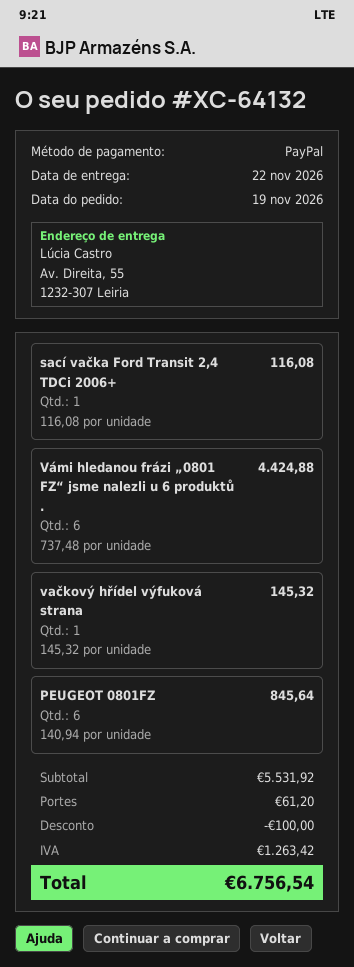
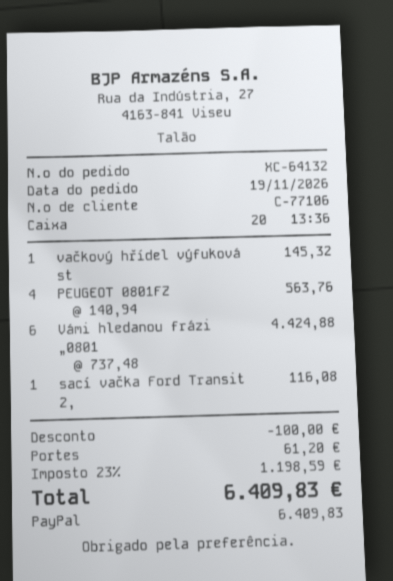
PEUGEOT 0801FZ: 6 x 140.94 = 845.64 -> 4 x 140.94 = 563.76
tax: 1263.42 -> 1198.59
total: 6756.54 -> 6409.83

